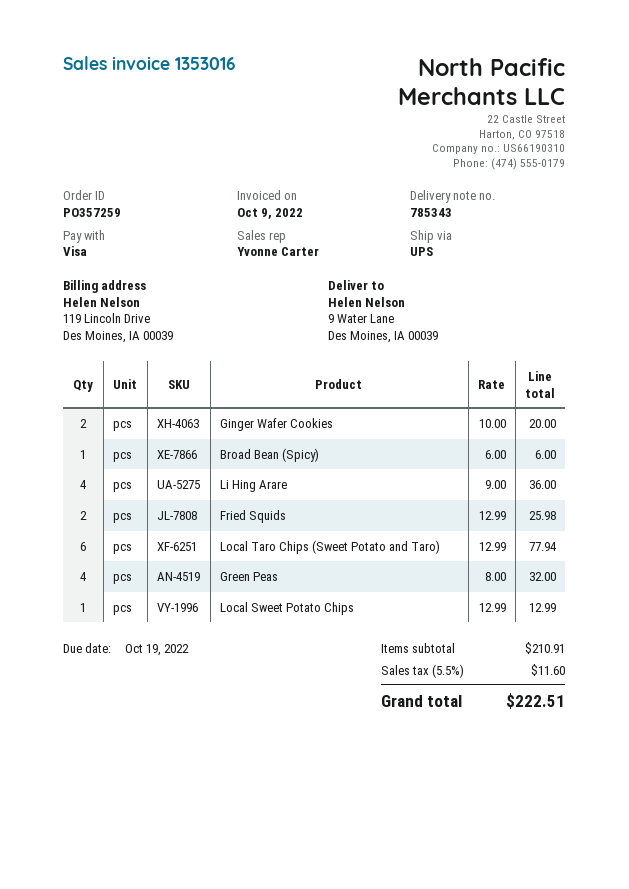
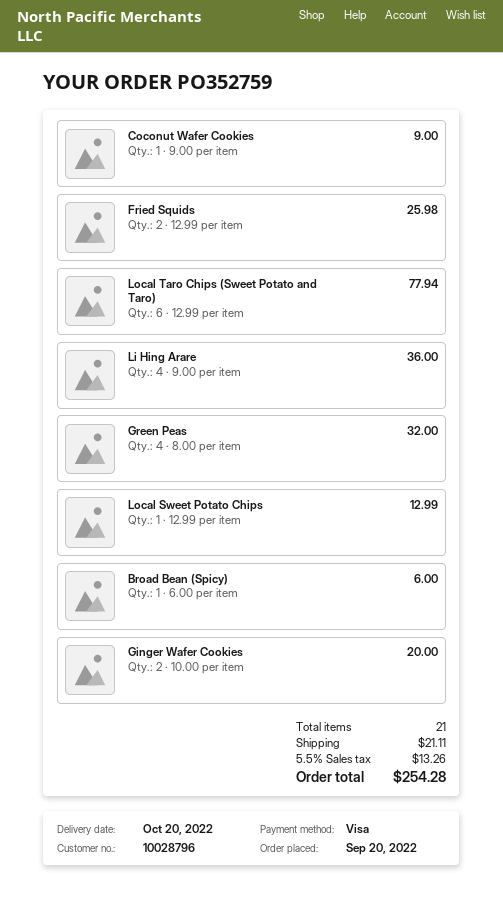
order number: PO357259 -> PO352759
Coconut Wafer Cookies: none -> 1 x 9.00 = 9.00
shipping: none -> 21.11
tax: 5.5% = 11.60 -> 5.5% = 13.26
total: 222.51 -> 254.28

